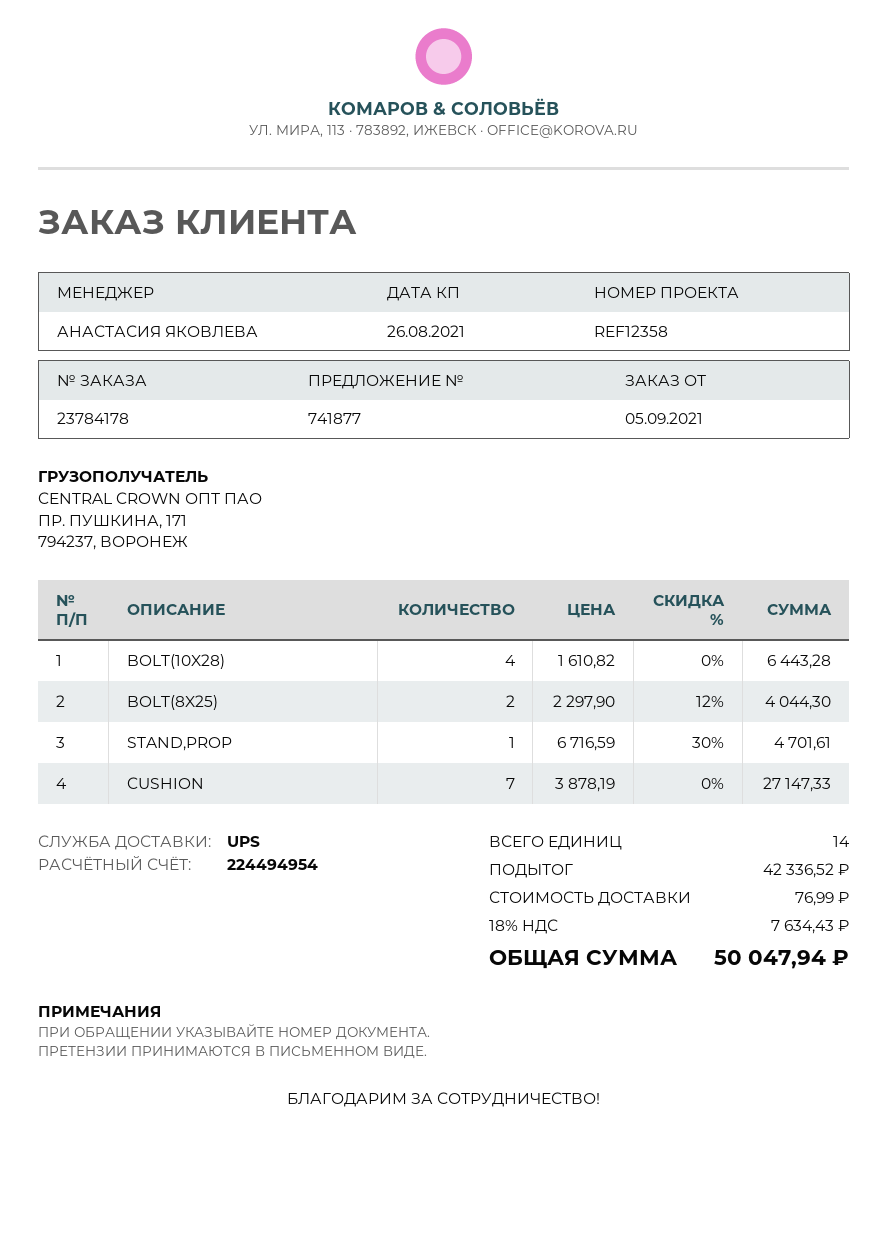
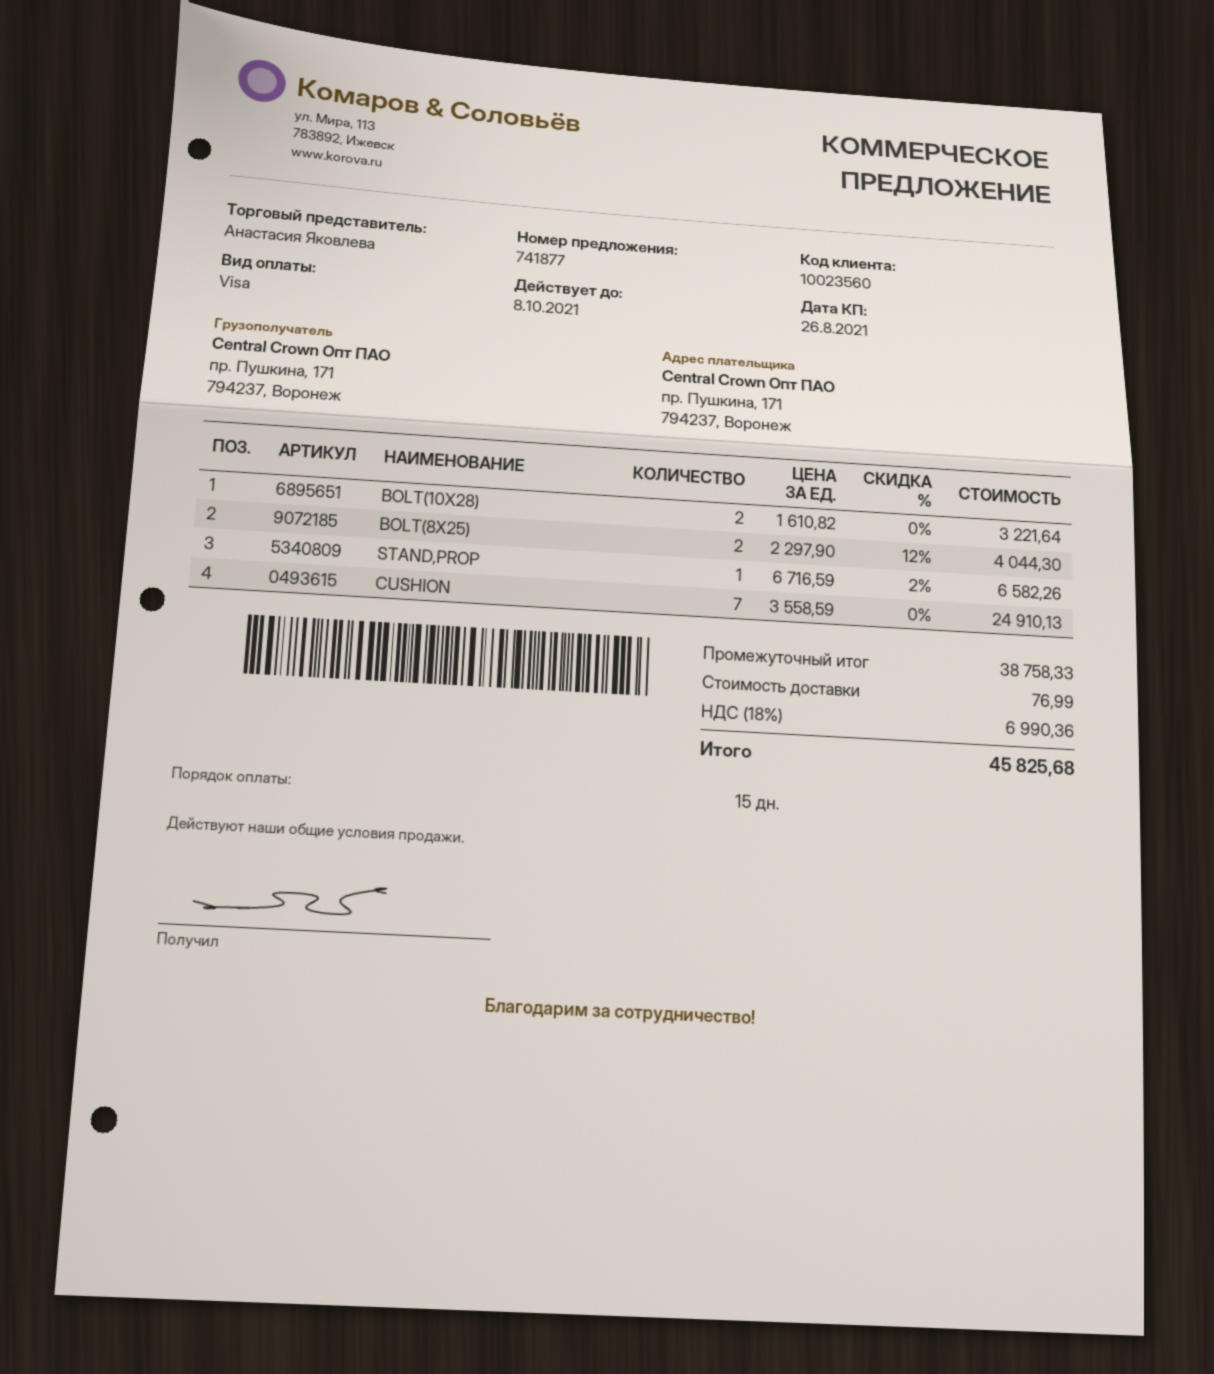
BOLT(10X28): 4 x 1610.82 = 6443.28 -> 2 x 1610.82 = 3221.64
STAND,PROP: 1 x 6716.59 - 30% = 4701.61 -> 1 x 6716.59 - 2% = 6582.26
CUSHION: 7 x 3878.19 = 27147.33 -> 7 x 3558.59 = 24910.13
subtotal: 42336.52 -> 38758.33
tax: 18% = 7634.43 -> 18% = 6990.36
total: 50047.94 -> 45825.68

